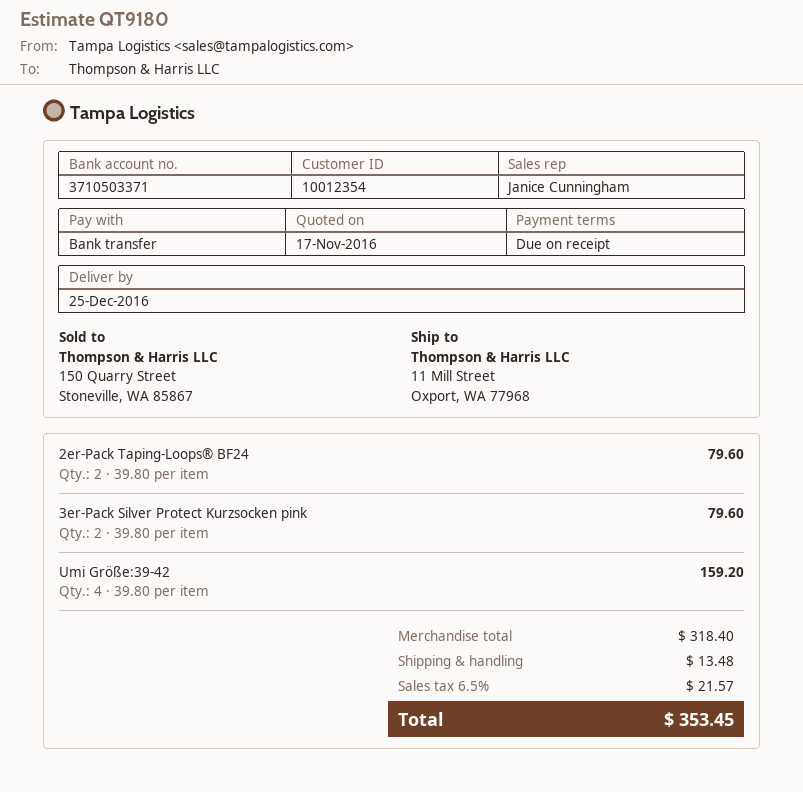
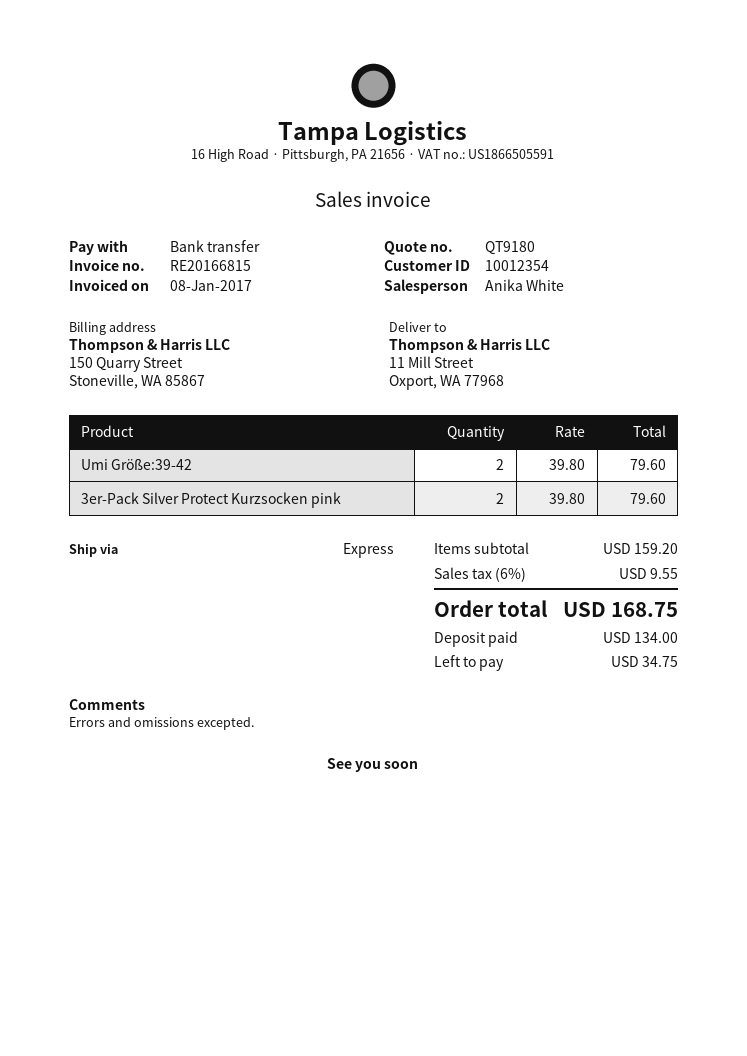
sales rep: Janice Cunningham -> Anika White
2er-Pack Taping-Loops® BF24: 2 x 39.80 = 79.60 -> none
Umi Größe:39-42: 4 x 39.80 = 159.20 -> 2 x 39.80 = 79.60
subtotal: 318.40 -> 159.20
shipping: 13.48 -> none
tax: 6.5% = 21.57 -> 6% = 9.55
total: 353.45 -> 168.75

